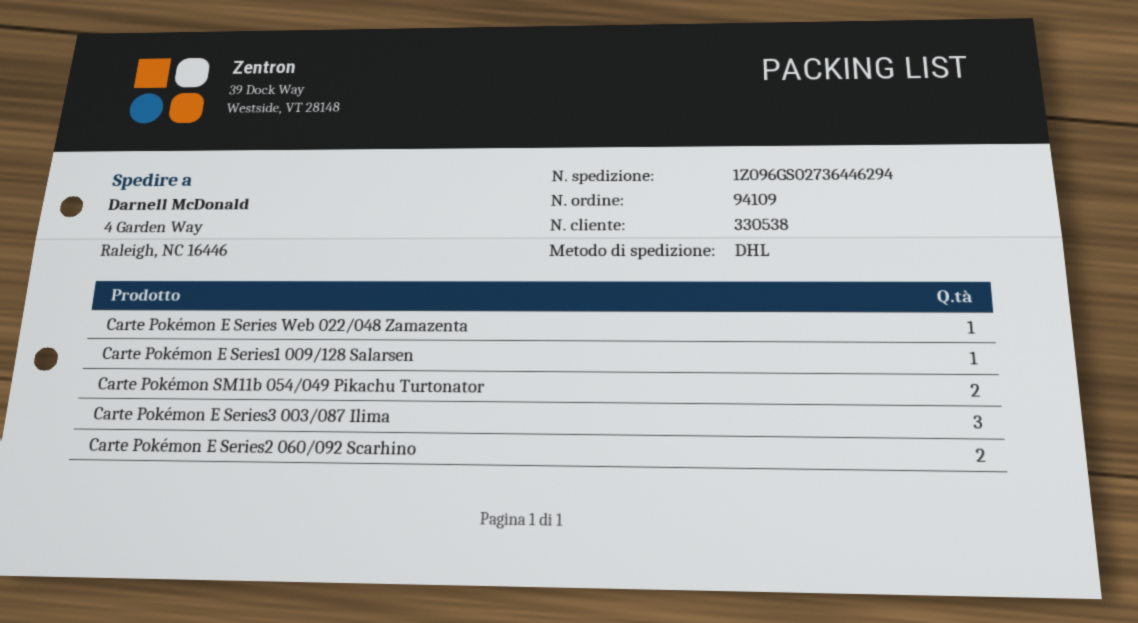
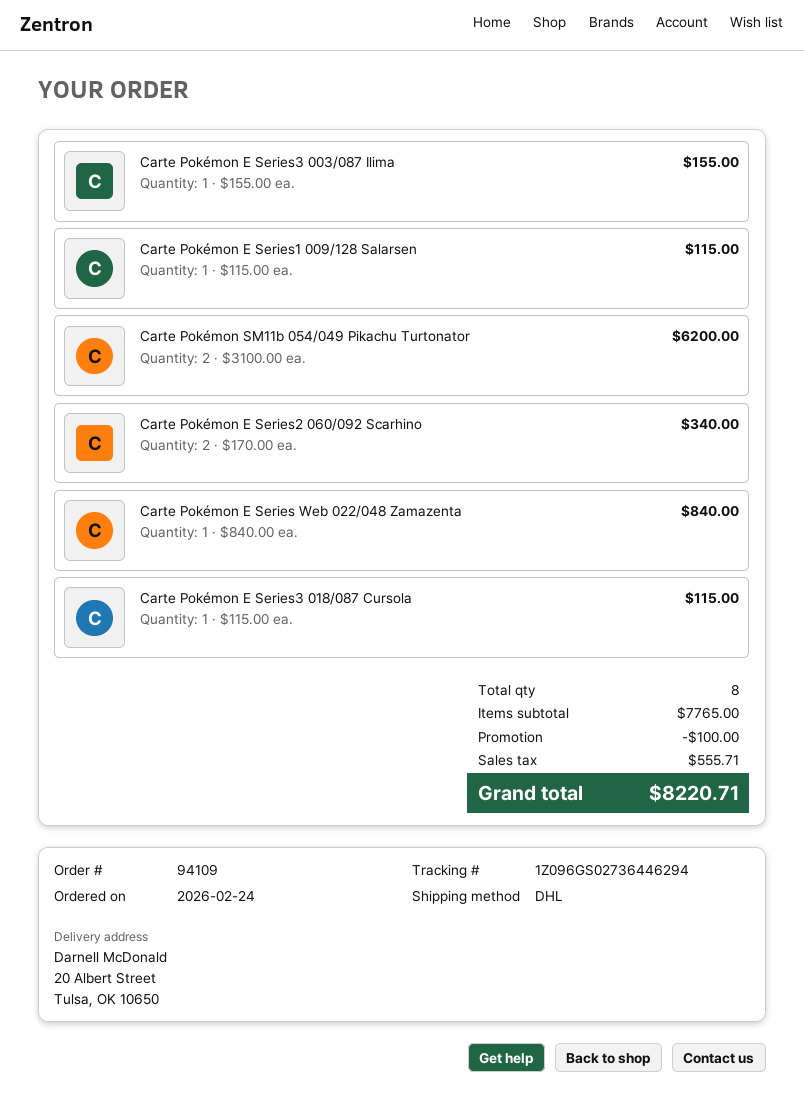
ship to: 4 Garden Way, Raleigh, NC 16446 -> 20 Albert Street, Tulsa, OK 10650
Carte Pokémon E Series3 003/087 Ilima: 3 -> 1
Carte Pokémon E Series3 018/087 Cursola: none -> 1

